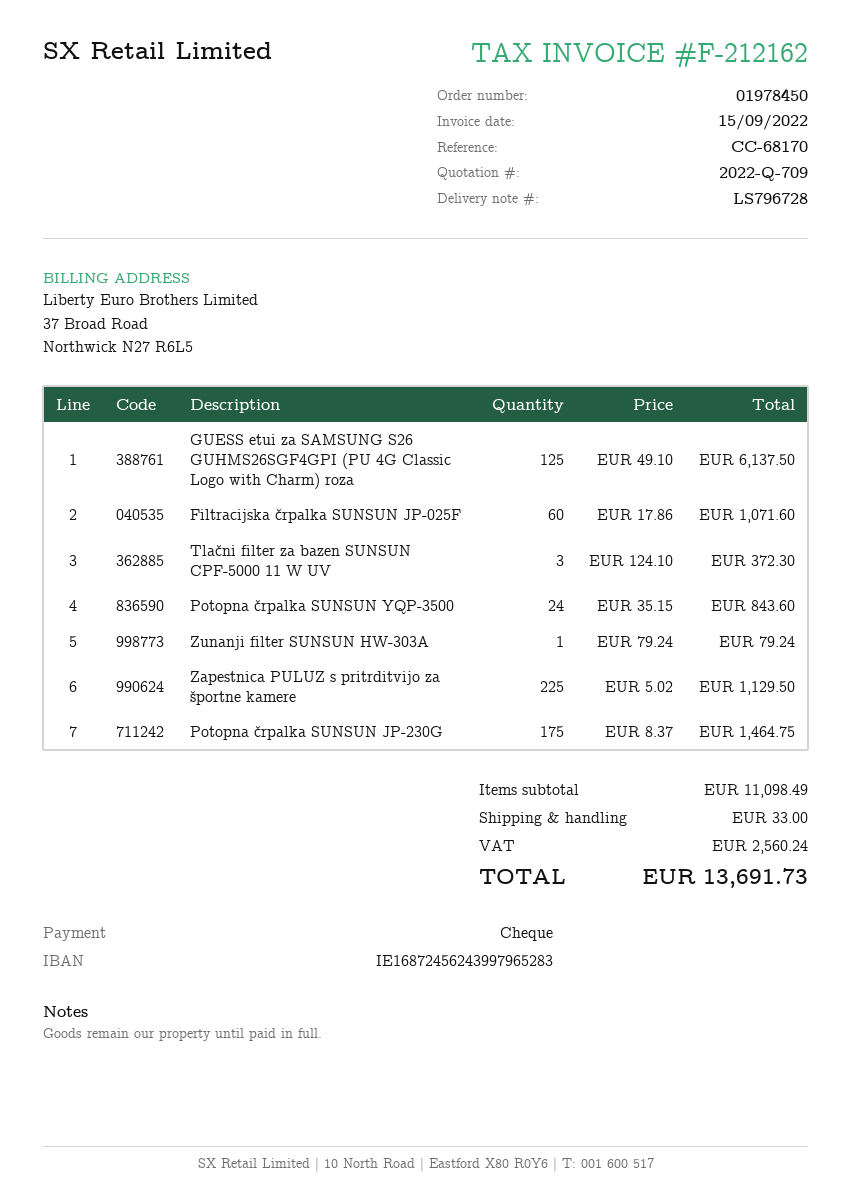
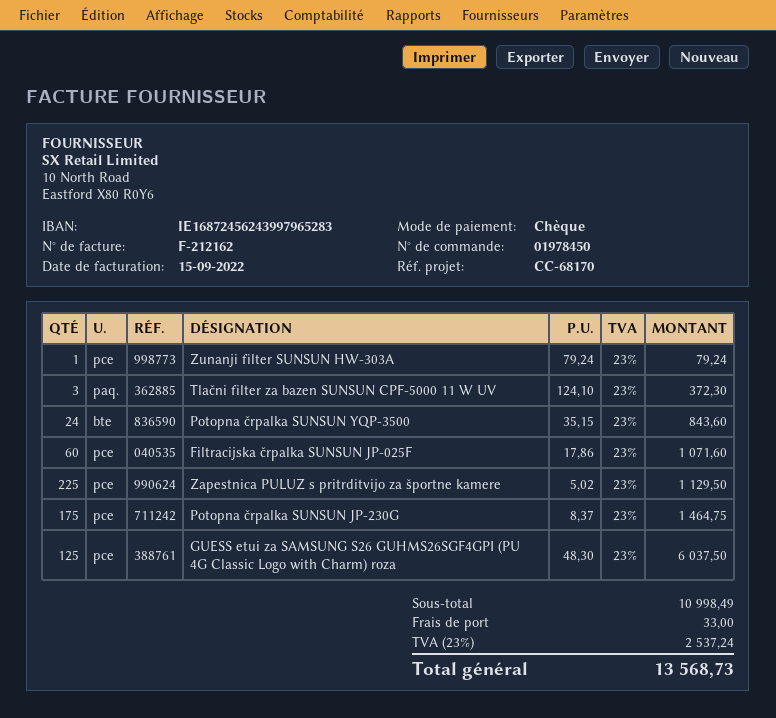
GUESS etui za SAMSUNG S26 GUHMS26SGF4GPI (PU 4G Classic Logo with Charm) roza: 125 x 49.10 = 6137.50 -> 125 x 48.30 = 6037.50
subtotal: 11098.49 -> 10998.49
tax: 2560.24 -> 2537.24
total: 13691.73 -> 13568.73

